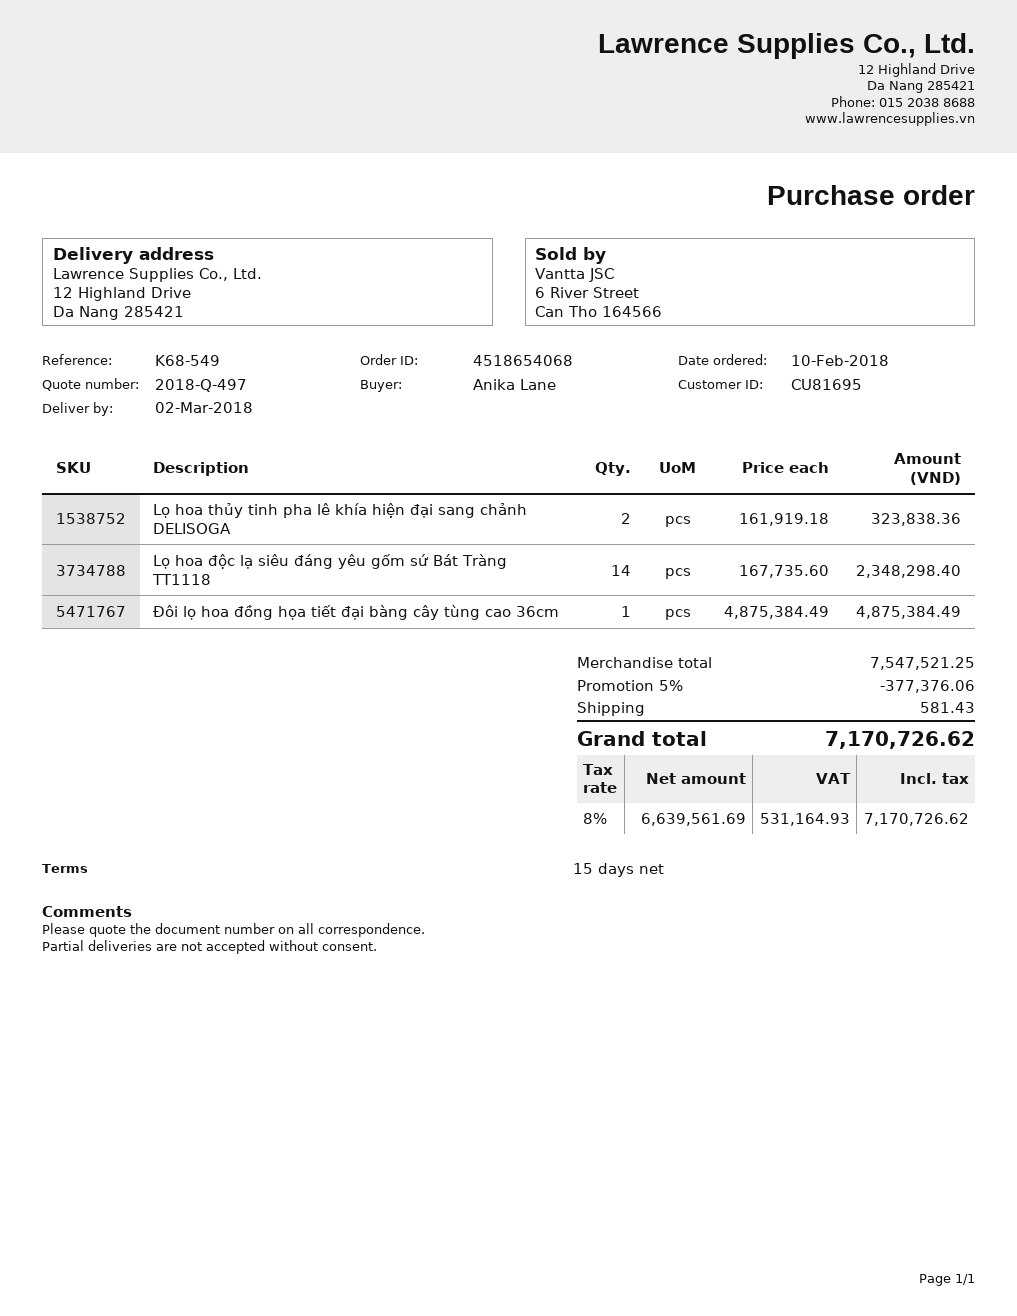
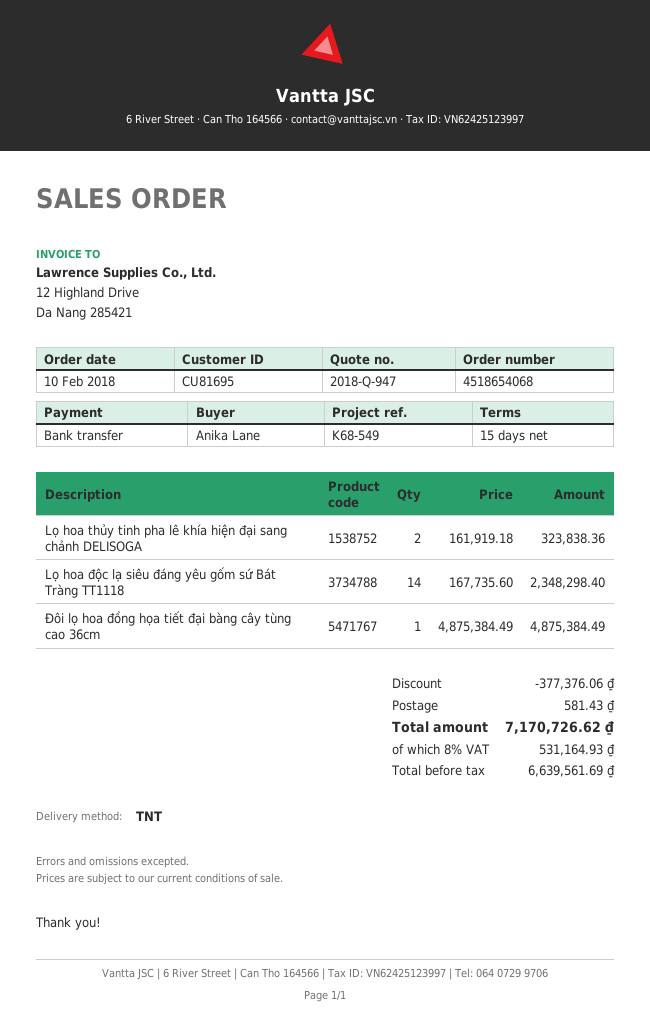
quote number: 2018-Q-497 -> 2018-Q-947

